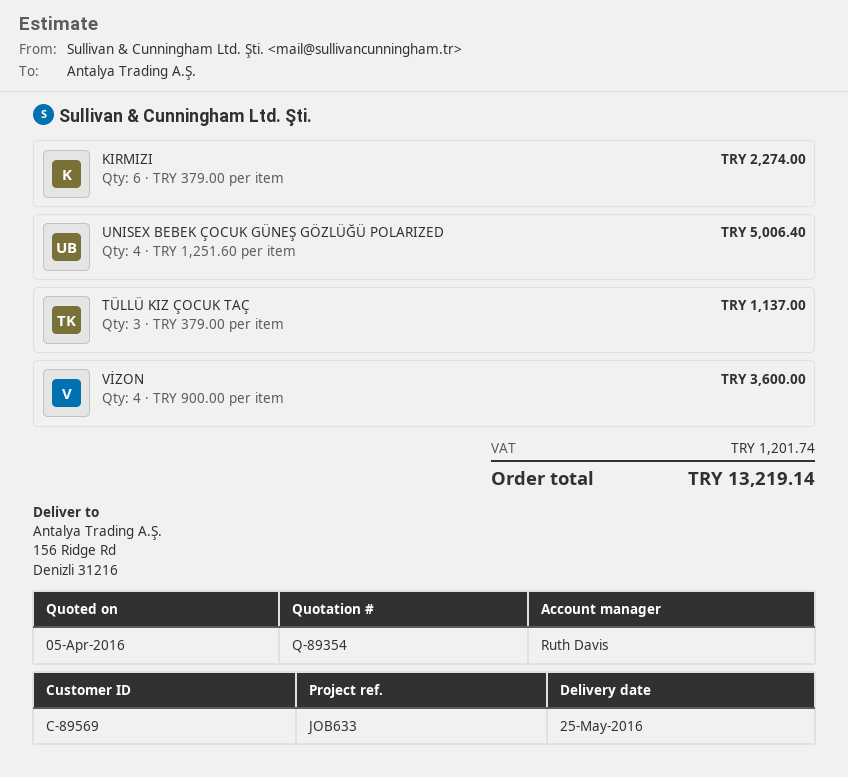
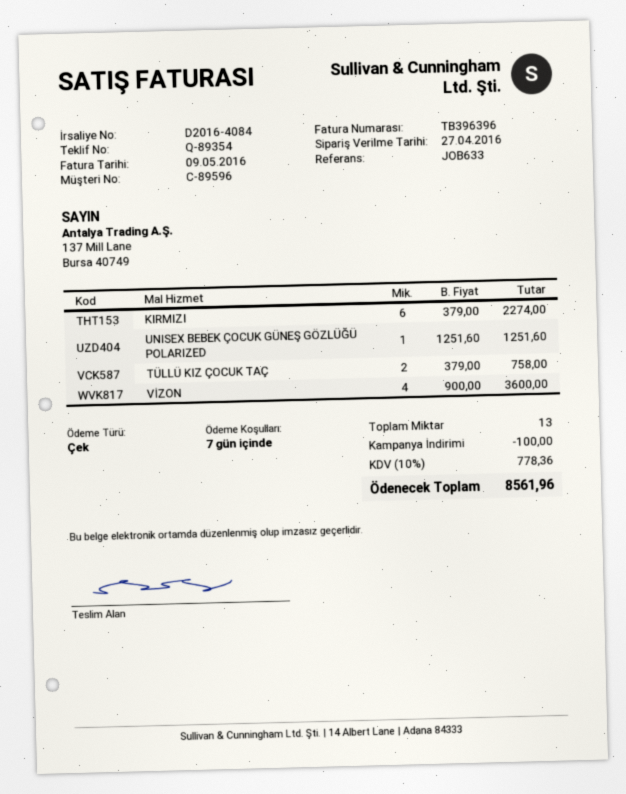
customer number: C-89569 -> C-89596
UNISEX BEBEK ÇOCUK GÜNEŞ GÖZLÜĞÜ POLARIZED: 4 x 1251.60 = 5006.40 -> 1 x 1251.60 = 1251.60
TÜLLÜ KIZ ÇOCUK TAÇ: 3 x 379.00 = 1137.00 -> 2 x 379.00 = 758.00
discount: none -> 100.00
tax: 1201.74 -> 778.36
total: 13219.14 -> 8561.96

